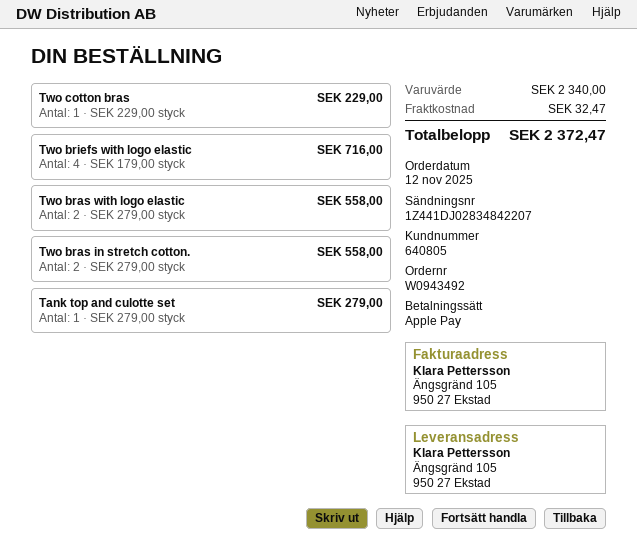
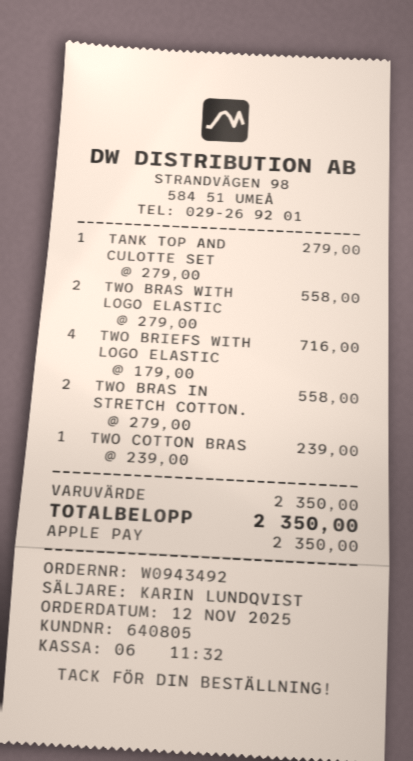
Two cotton bras: 1 x 229.00 = 229.00 -> 1 x 239.00 = 239.00
subtotal: 2340.00 -> 2350.00
shipping: 32.47 -> none
total: 2372.47 -> 2350.00

